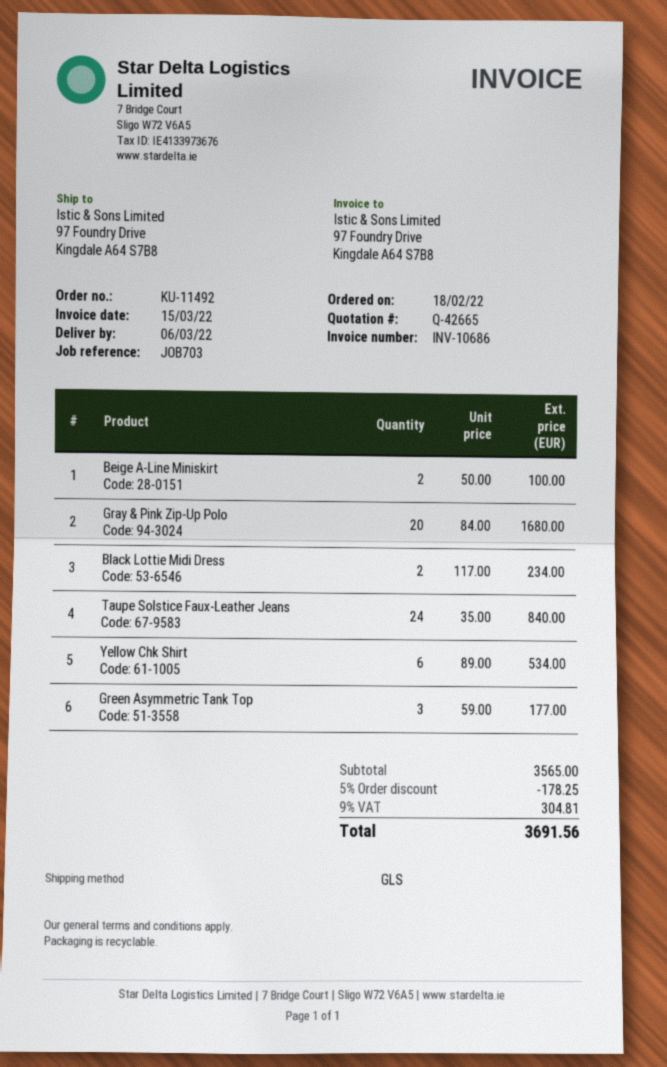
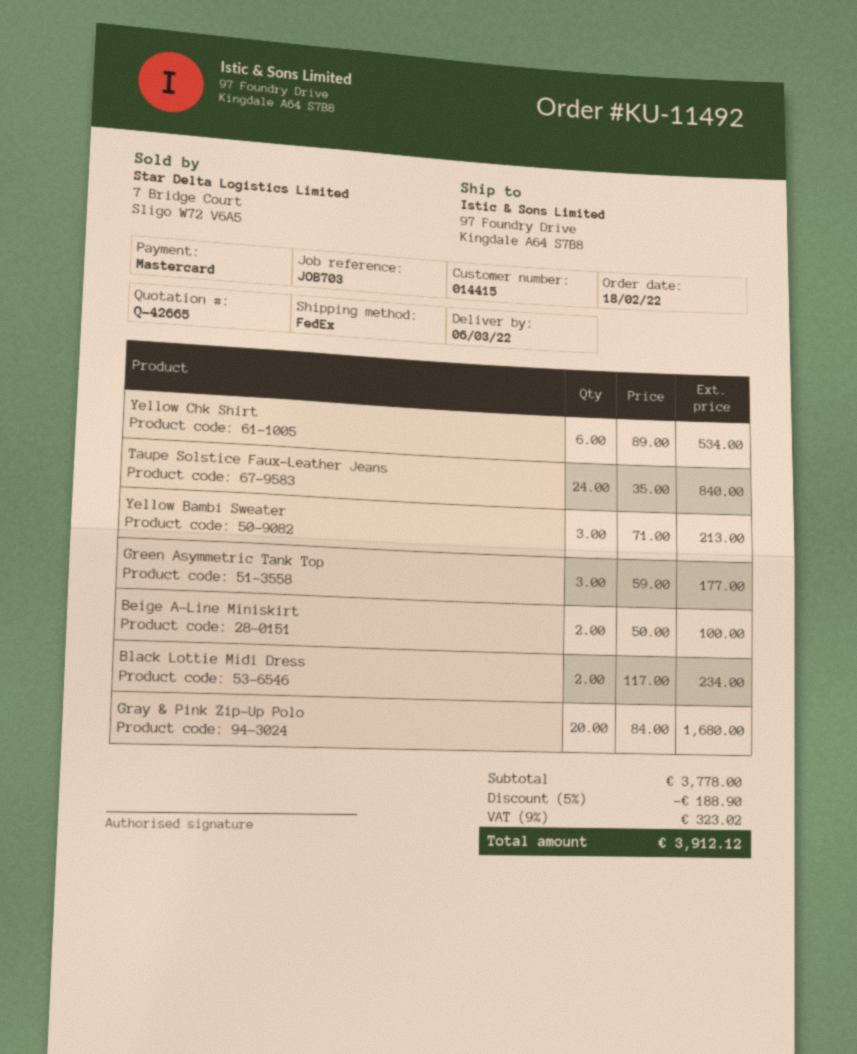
shipping method: GLS -> FedEx
Yellow Bambi Sweater: none -> 3 x 71.00 = 213.00
subtotal: 3565.00 -> 3778.00
discount: 5% = 178.25 -> 5% = 188.90
tax: 9% = 304.81 -> 9% = 323.02
total: 3691.56 -> 3912.12

